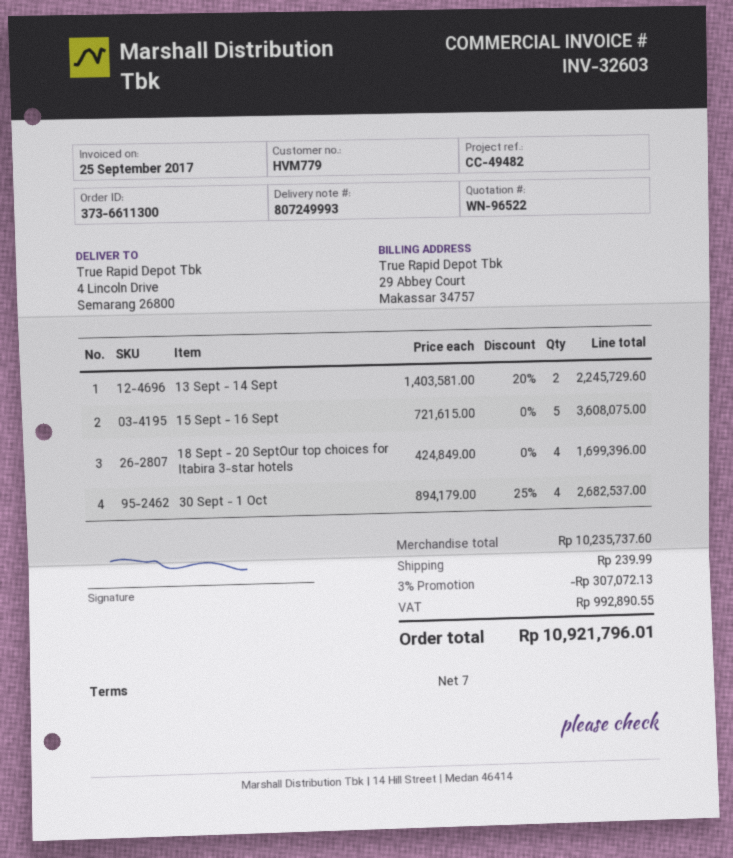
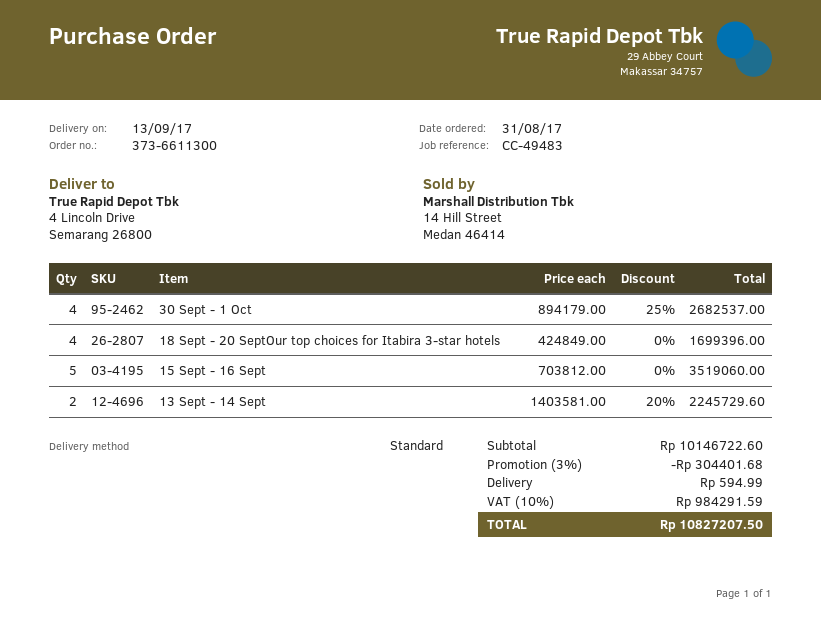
reference: CC-49482 -> CC-49483
15 Sept - 16 Sept: 5 x 721615.00 = 3608075.00 -> 5 x 703812.00 = 3519060.00
subtotal: 10235737.60 -> 10146722.60
discount: 3% = 307072.13 -> 3% = 304401.68
shipping: 239.99 -> 594.99
tax: 992890.55 -> 984291.59
total: 10921796.01 -> 10827207.50

